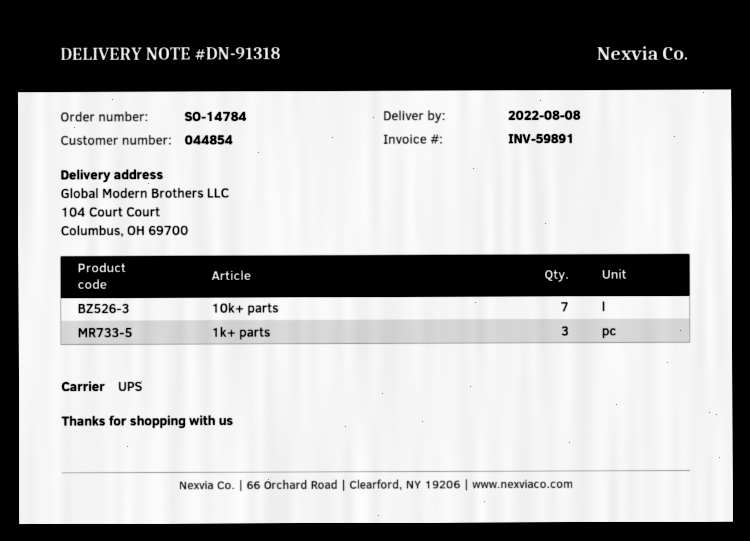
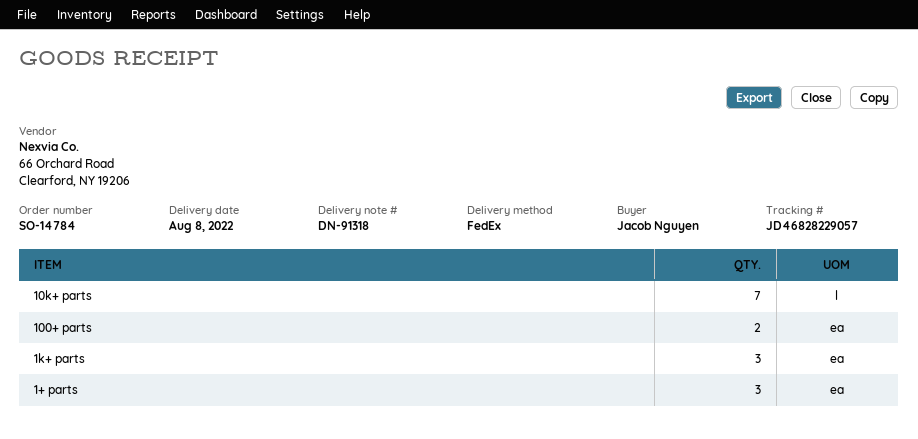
shipping method: UPS -> FedEx
100+ parts: none -> 2
1+ parts: none -> 3

